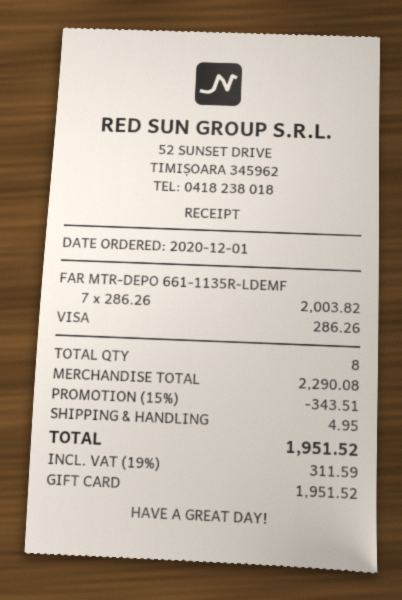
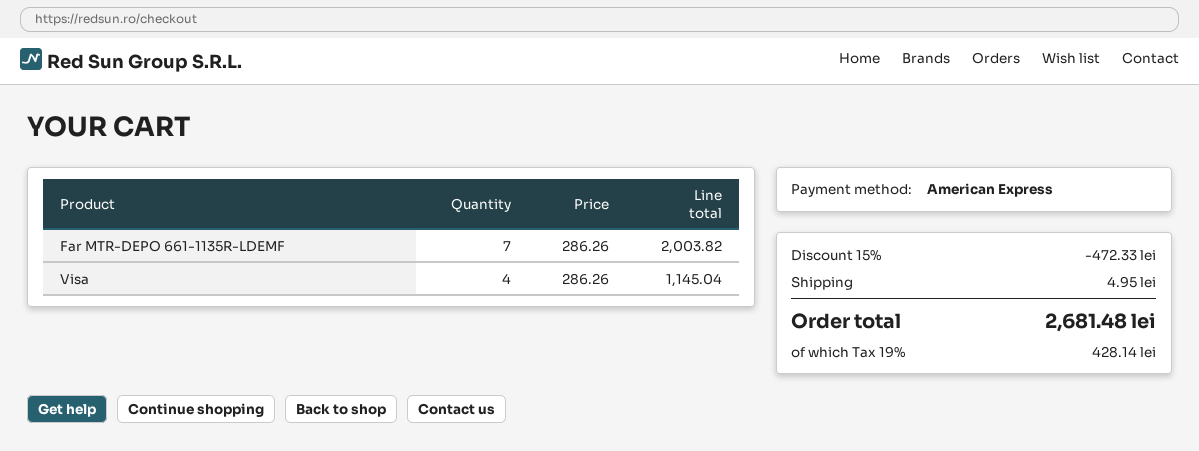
payment method: gift card -> American Express
VISA: 1 x 286.26 = 286.26 -> 4 x 286.26 = 1145.04
discount: 15% = 343.51 -> 15% = 472.33
tax: 19% = 311.59 -> 19% = 428.14
total: 1951.52 -> 2681.48

